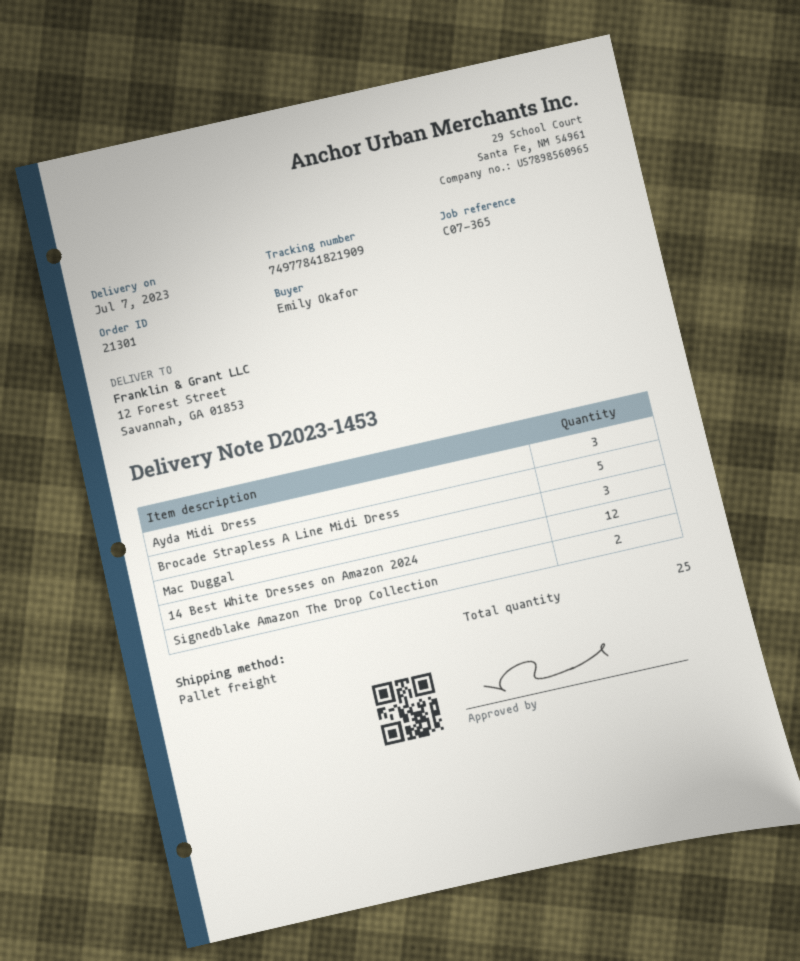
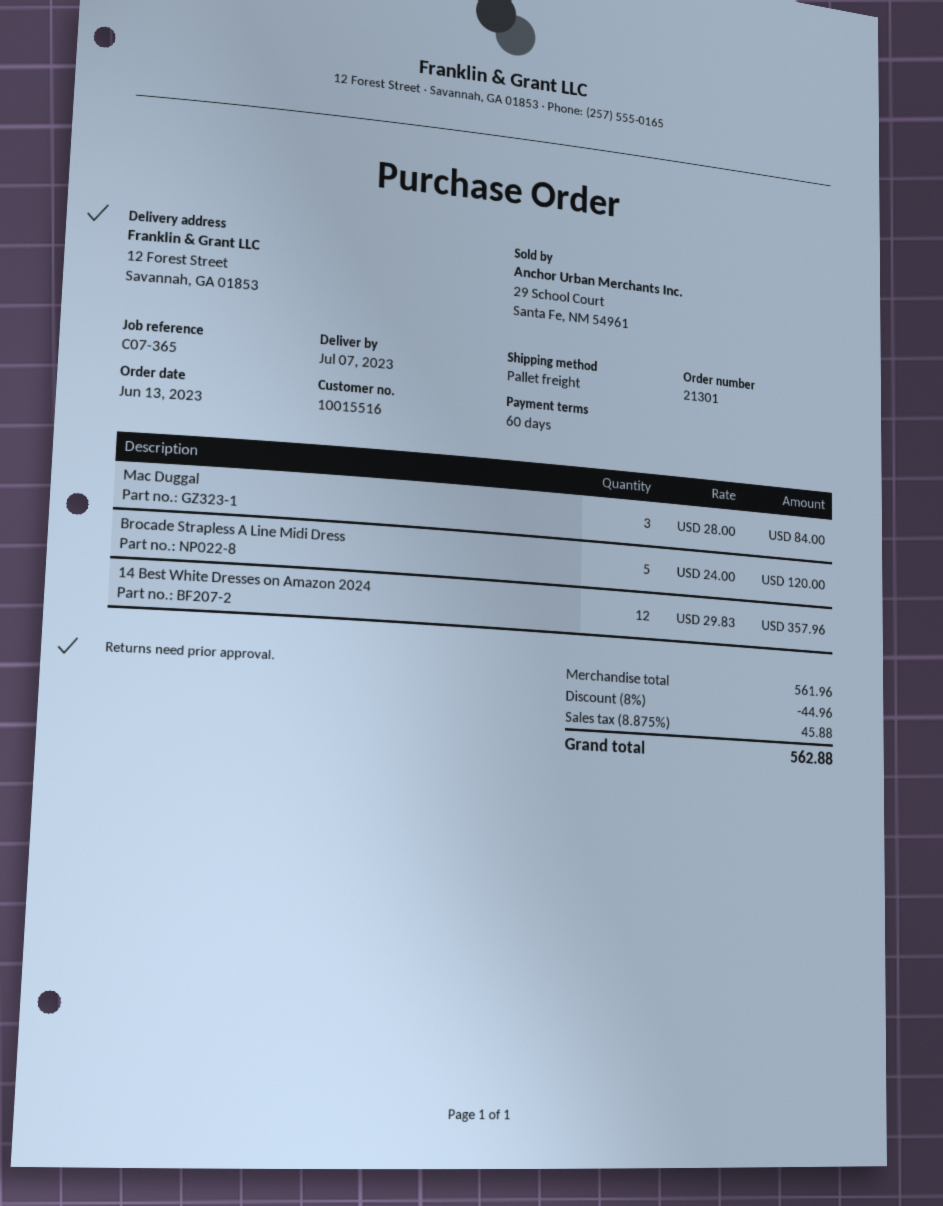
Ayda Midi Dress: 3 -> none
Signedblake Amazon The Drop Collection: 2 -> none

